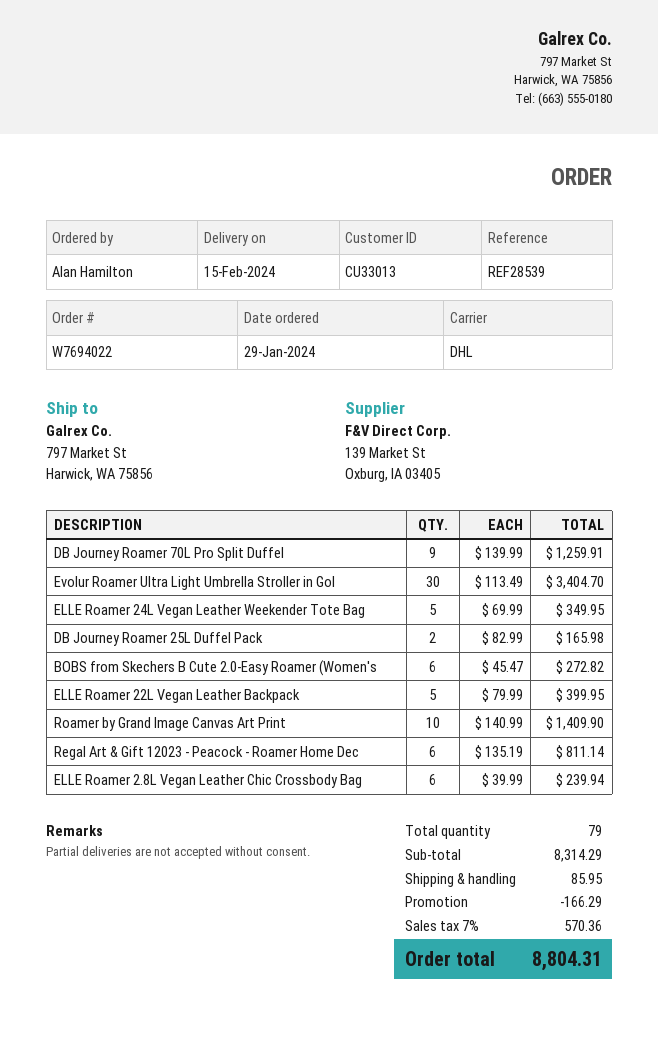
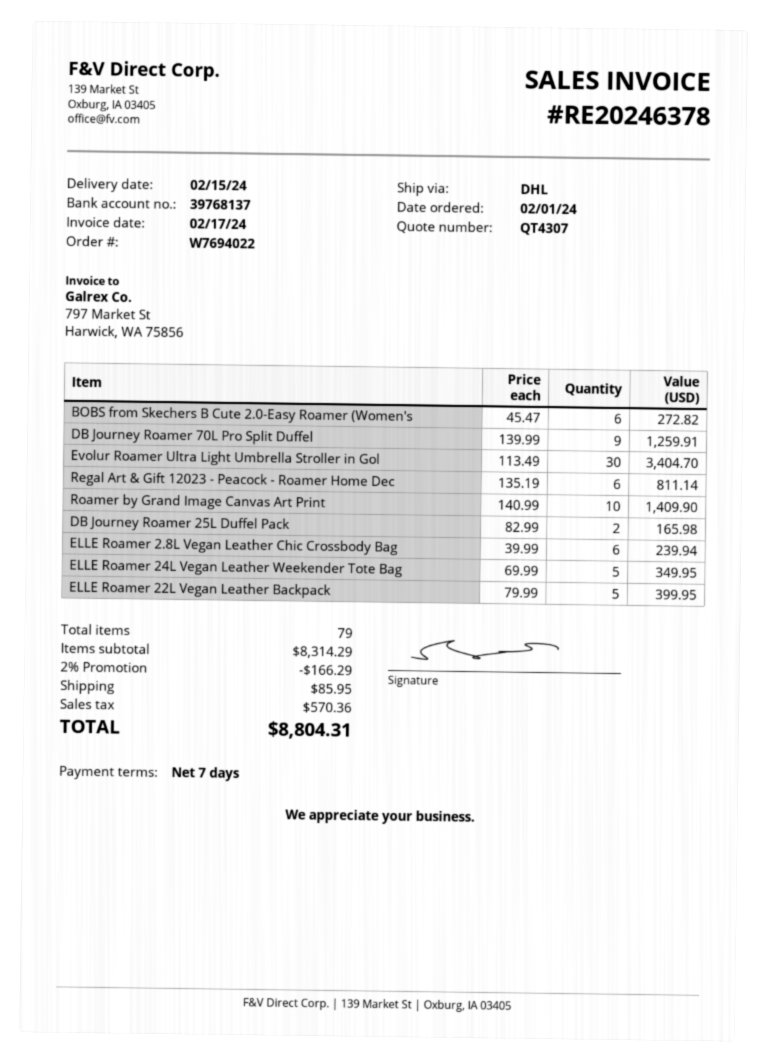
order date: 2024-01-29 -> 2024-02-01

